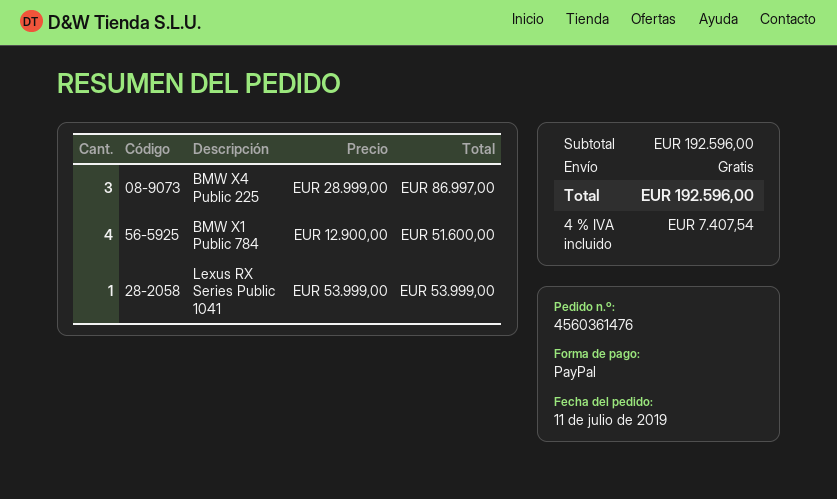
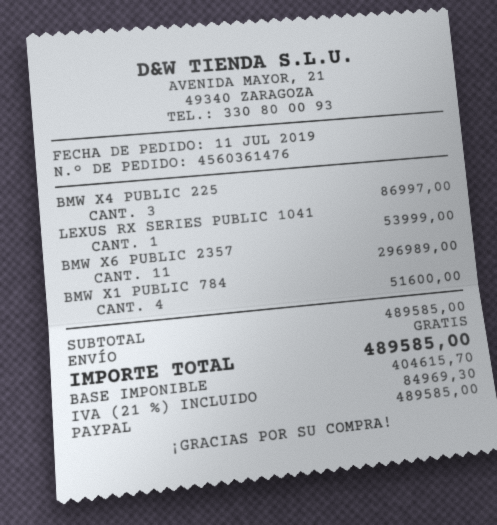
BMW X6 PUBLIC 2357: none -> 11 for 296989.00
subtotal: 192596.00 -> 489585.00
tax: 4% = 7407.54 -> 21% = 84969.30
total: 192596.00 -> 489585.00

